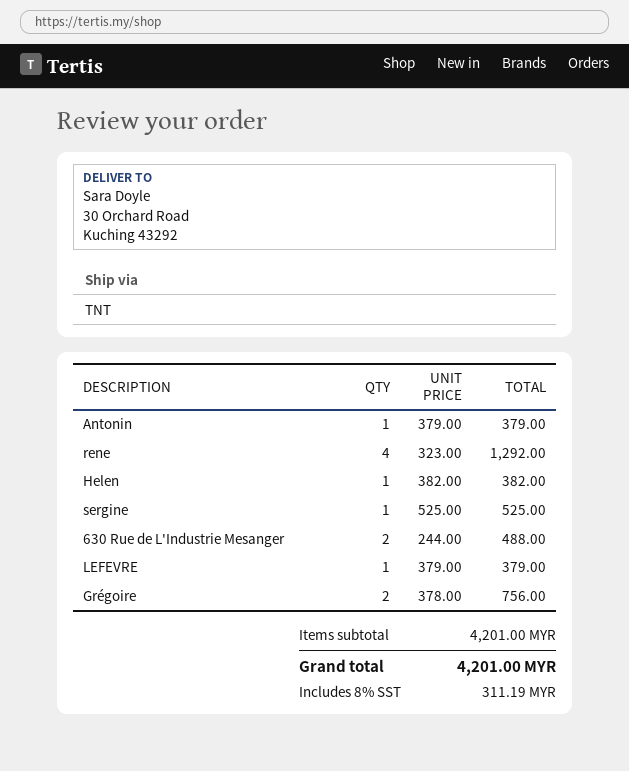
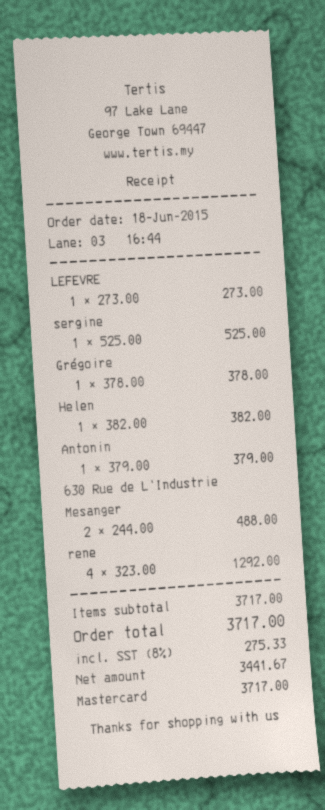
LEFEVRE: 1 x 379.00 = 379.00 -> 1 x 273.00 = 273.00
Grégoire: 2 x 378.00 = 756.00 -> 1 x 378.00 = 378.00
subtotal: 4201.00 -> 3717.00
tax: 8% = 311.19 -> 8% = 275.33
total: 4201.00 -> 3717.00

